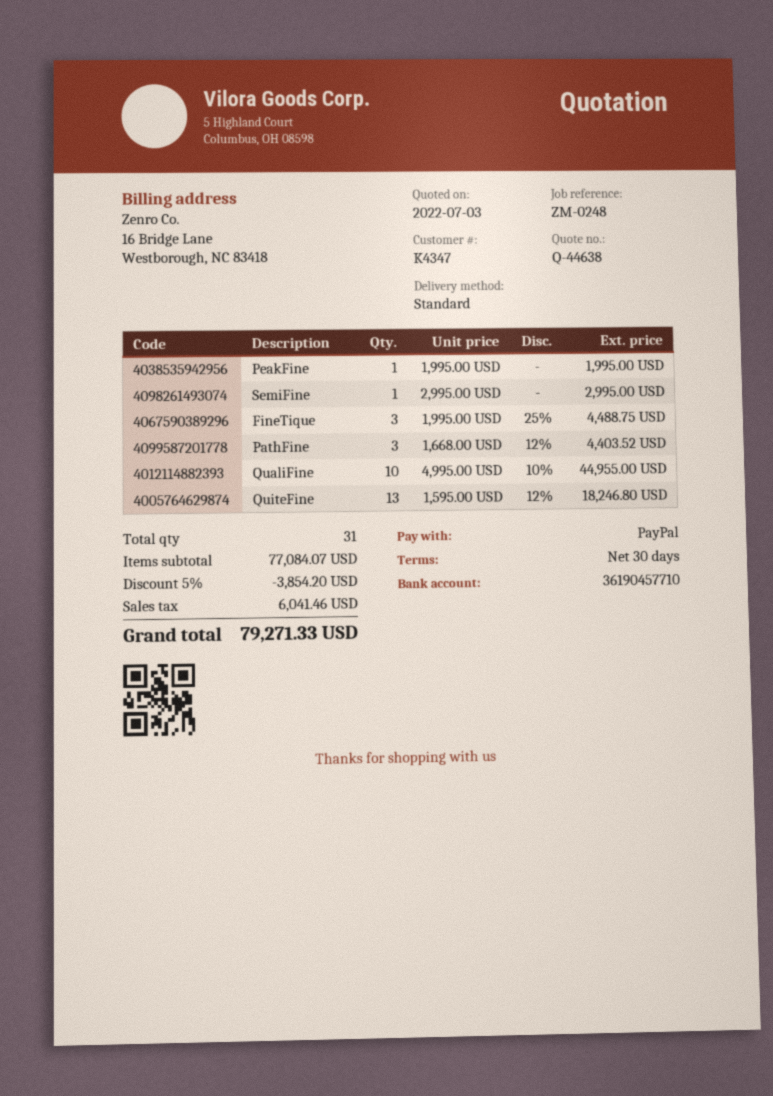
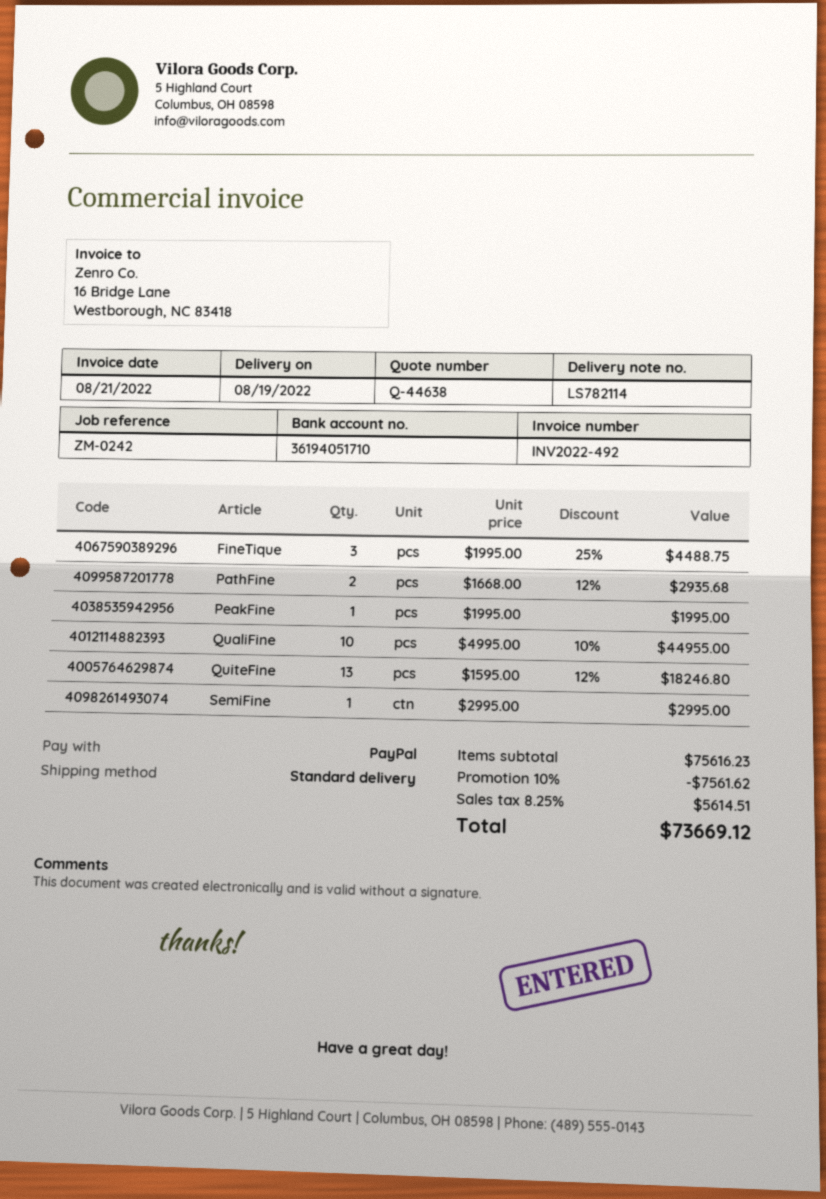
reference: ZM-0248 -> ZM-0242
bank account: 36190457710 -> 36194051710
PathFine: 3 x 1668.00 - 12% = 4403.52 -> 2 x 1668.00 - 12% = 2935.68
subtotal: 77084.07 -> 75616.23
discount: 5% = 3854.20 -> 10% = 7561.62
tax: 6041.46 -> 5614.51
total: 79271.33 -> 73669.12

